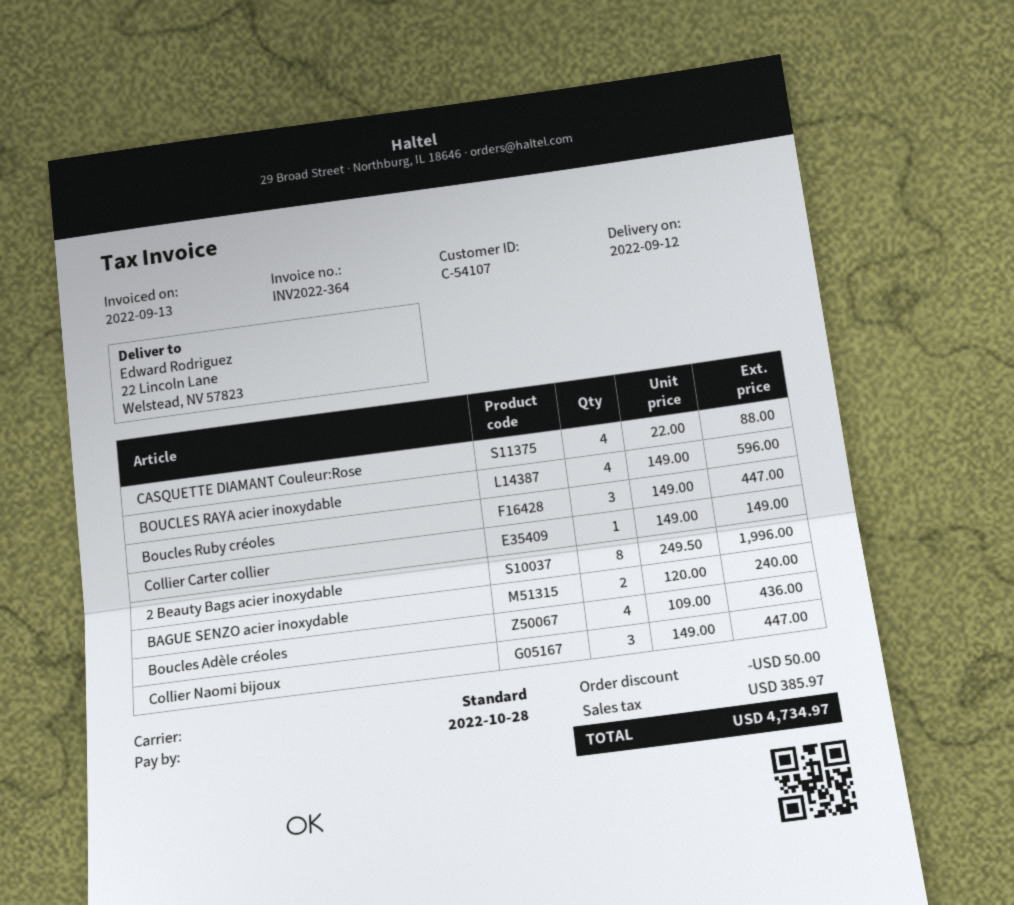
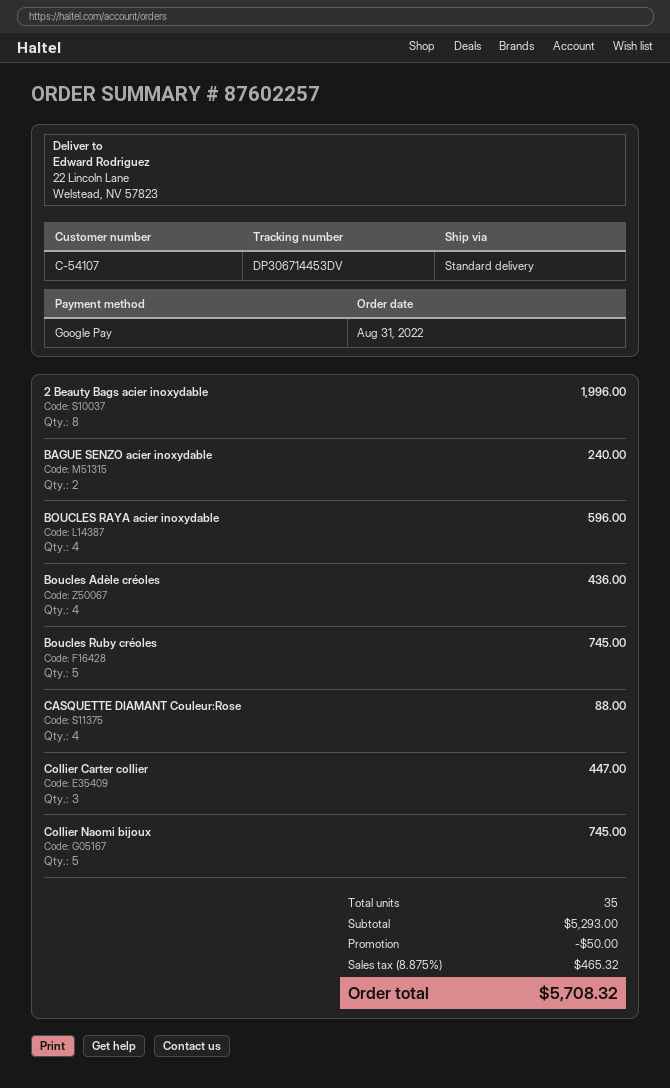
Boucles Ruby créoles: 3 for 447.00 -> 5 for 745.00
Collier Carter collier: 1 for 149.00 -> 3 for 447.00
Collier Naomi bijoux: 3 for 447.00 -> 5 for 745.00
tax: 385.97 -> 465.32
total: 4734.97 -> 5708.32

